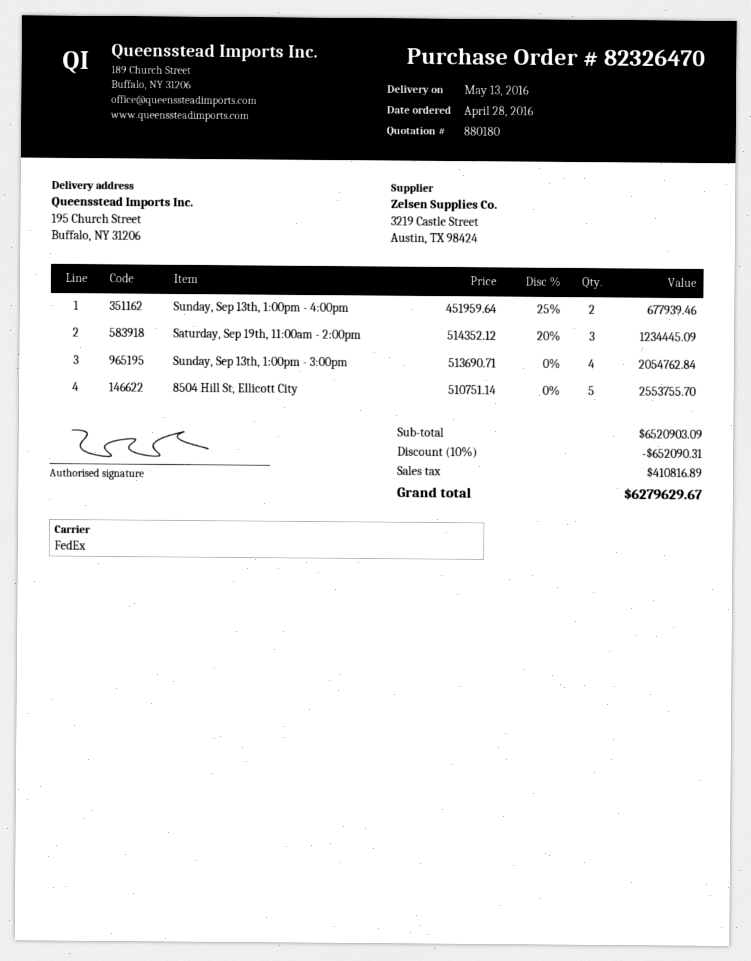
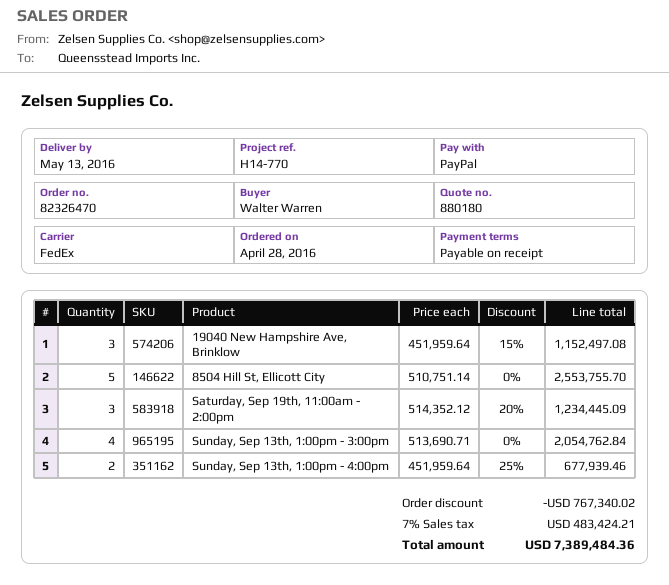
19040 New Hampshire Ave, Brinklow: none -> 3 x 451959.64 - 15% = 1152497.08
discount: 652090.31 -> 767340.02
tax: 410816.89 -> 483424.21
total: 6279629.67 -> 7389484.36

